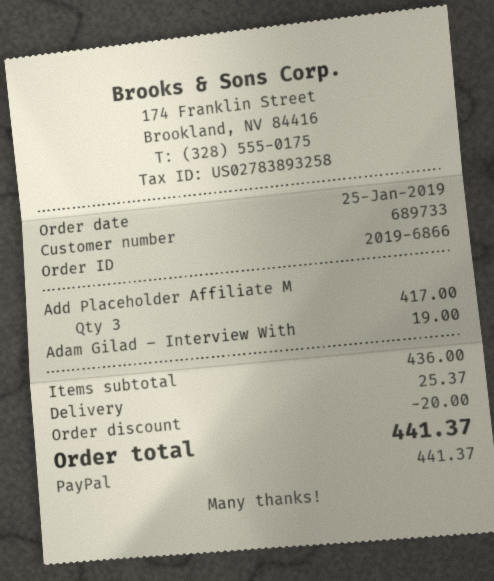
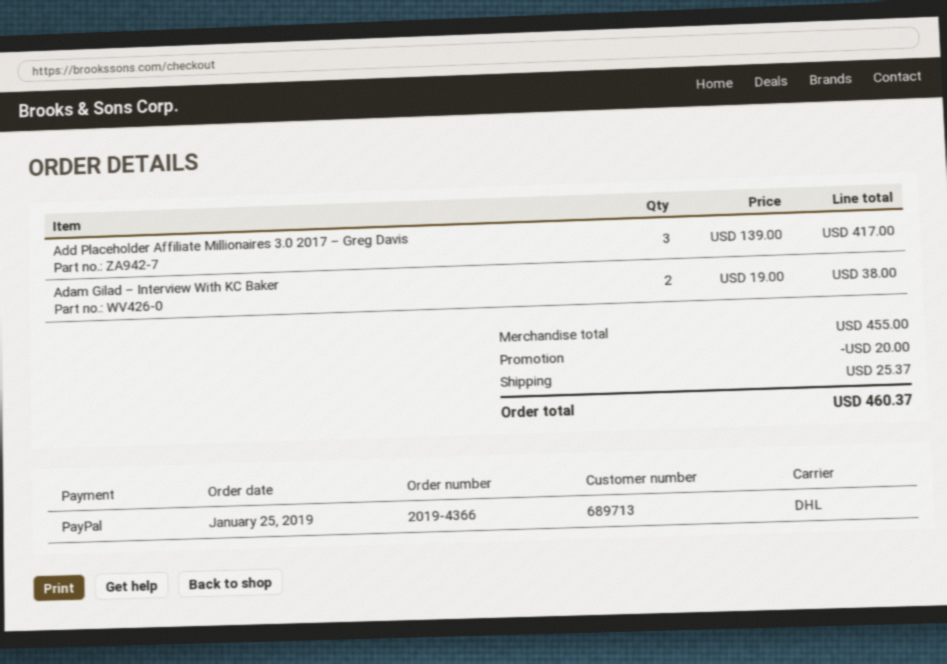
order number: 2019-6866 -> 2019-4366
customer number: 689733 -> 689713
Adam Gilad – Interview With: 1 for 19.00 -> 2 for 38.00
subtotal: 436.00 -> 455.00
total: 441.37 -> 460.37

